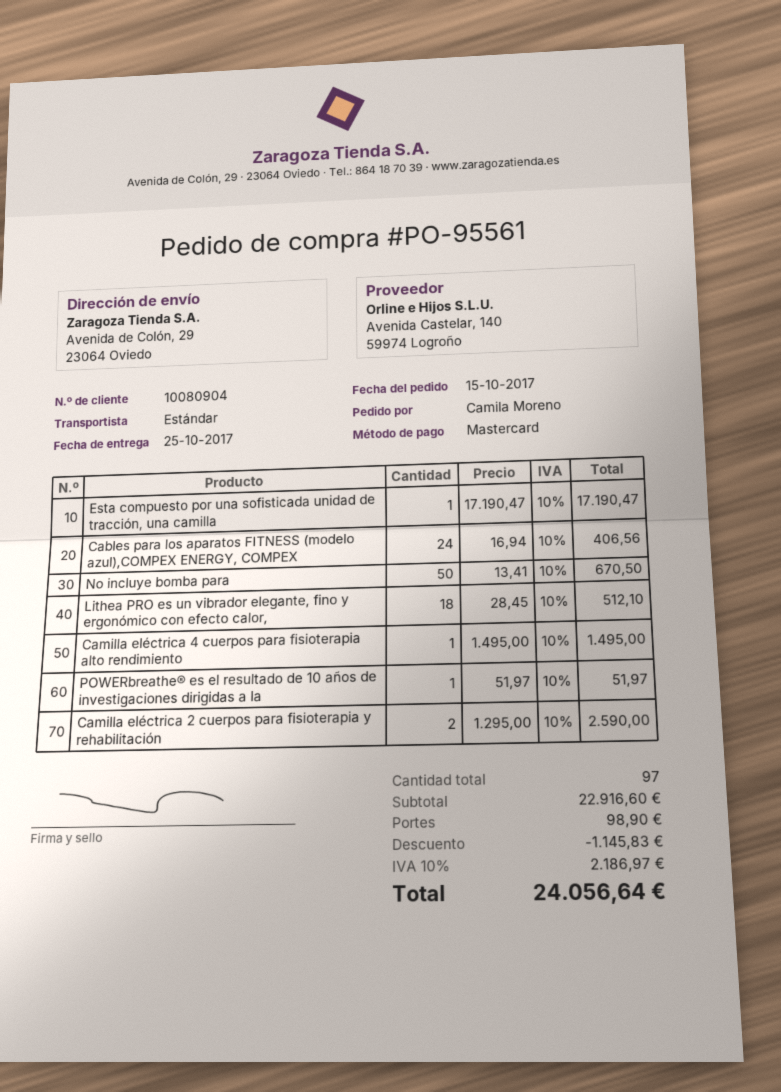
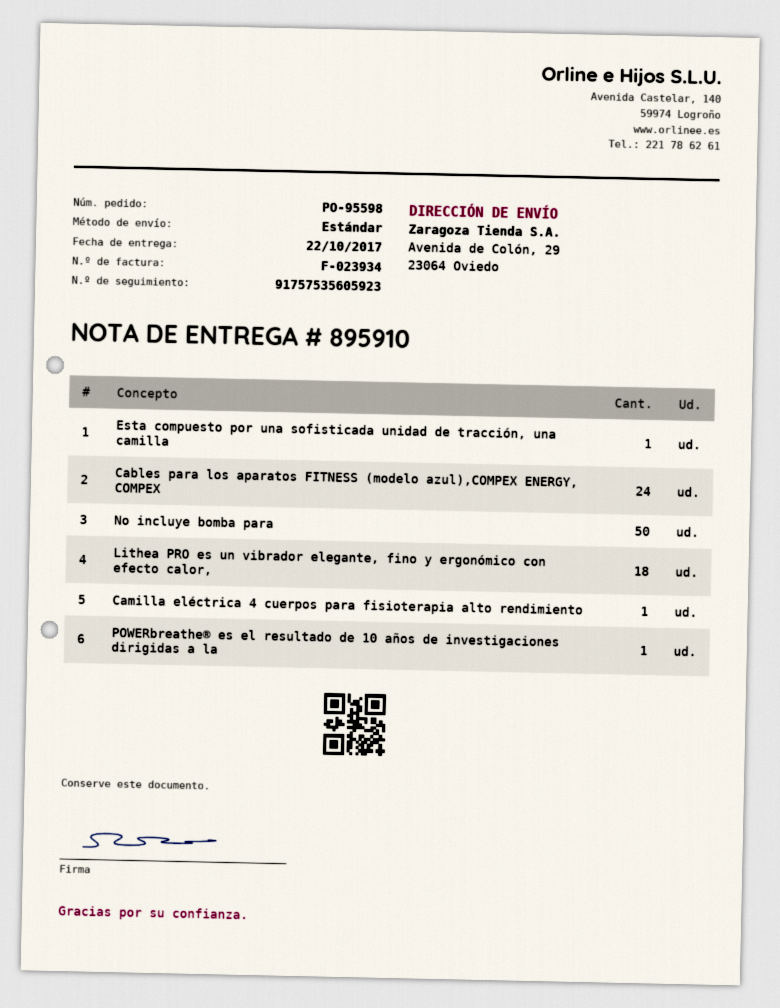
order number: PO-95561 -> PO-95598
delivery date: 2017-10-25 -> 2017-10-22
Camilla eléctrica 2 cuerpos para fisioterapia y rehabilitación: 2 -> none

